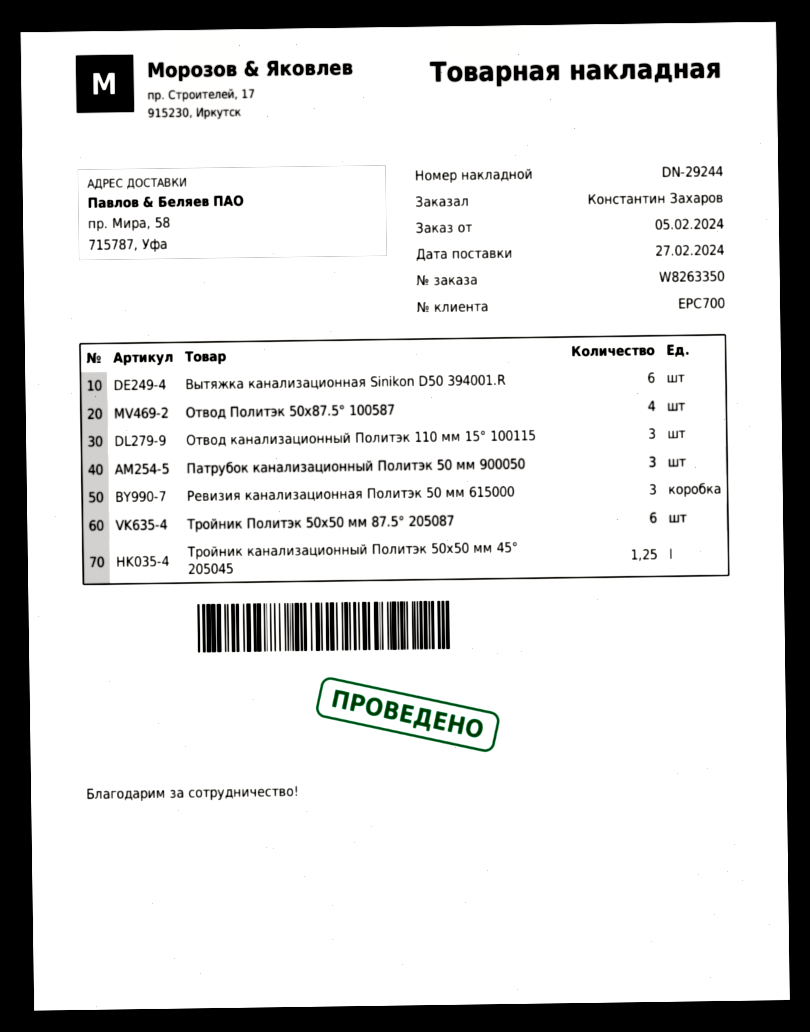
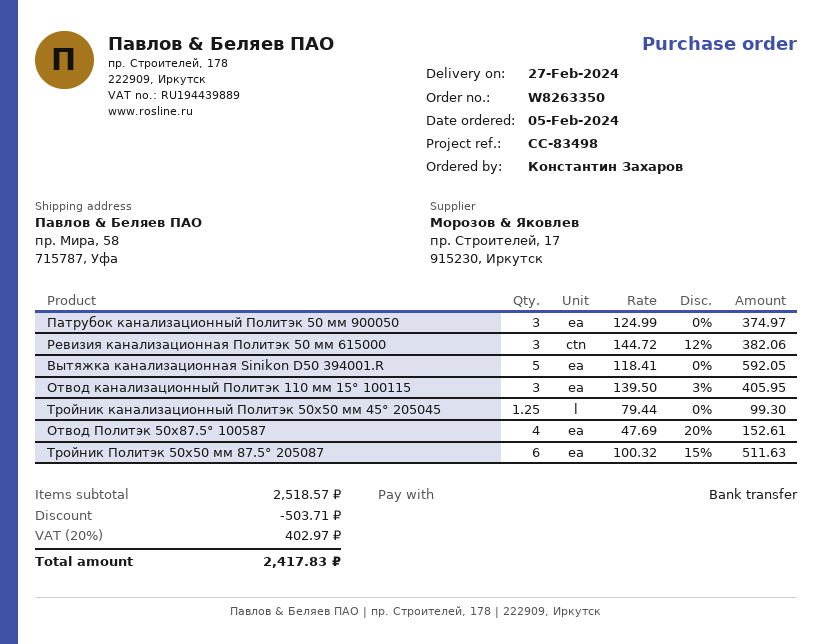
Вытяжка канализационная Sinikon D50 394001.R: 6 -> 5

